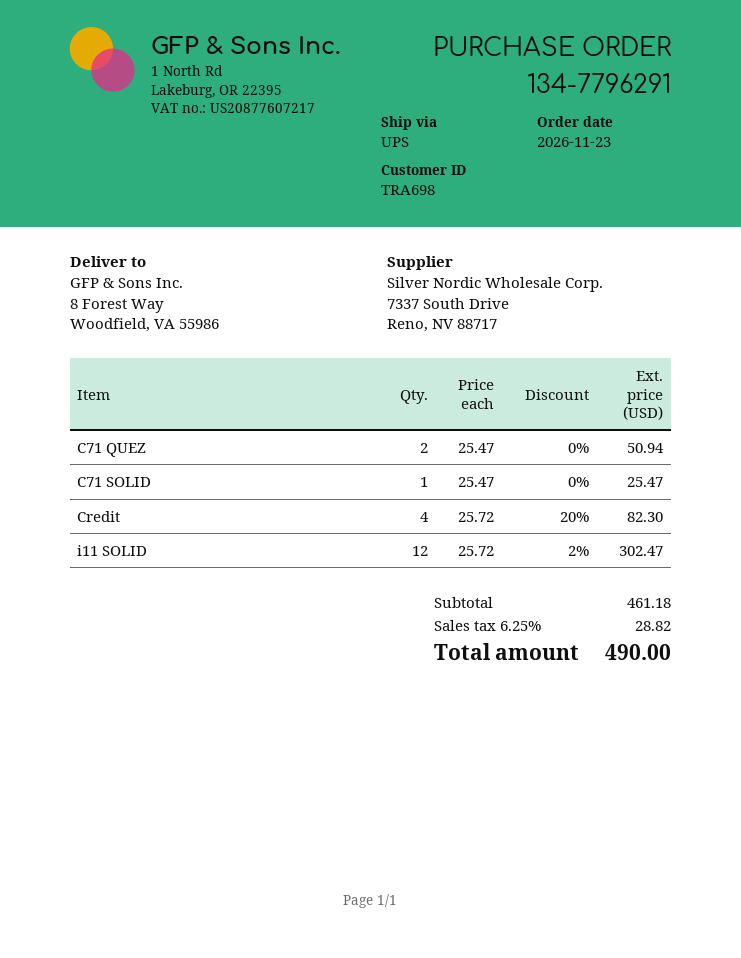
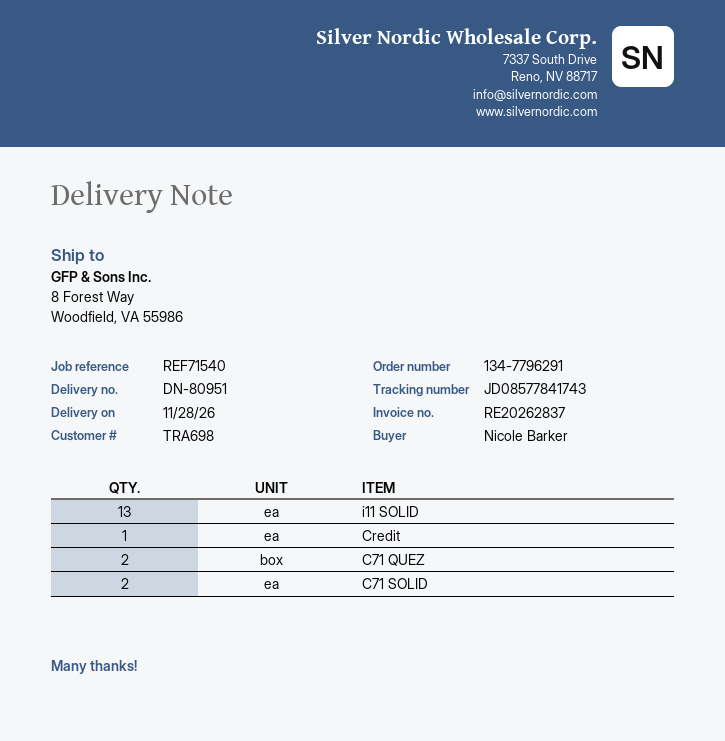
C71 SOLID: 1 -> 2
Credit: 4 -> 1
i11 SOLID: 12 -> 13

